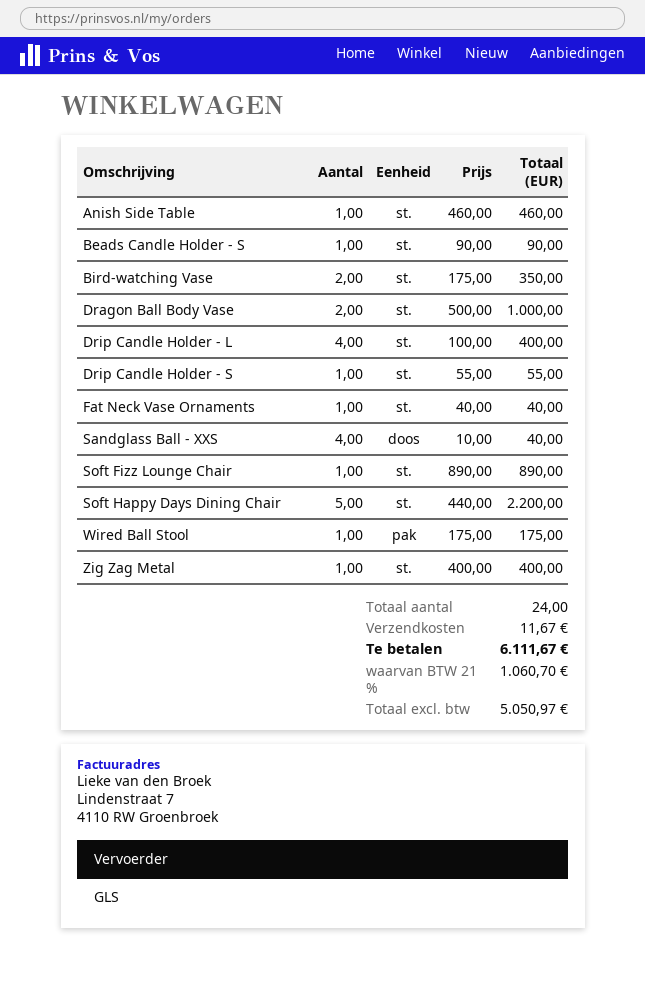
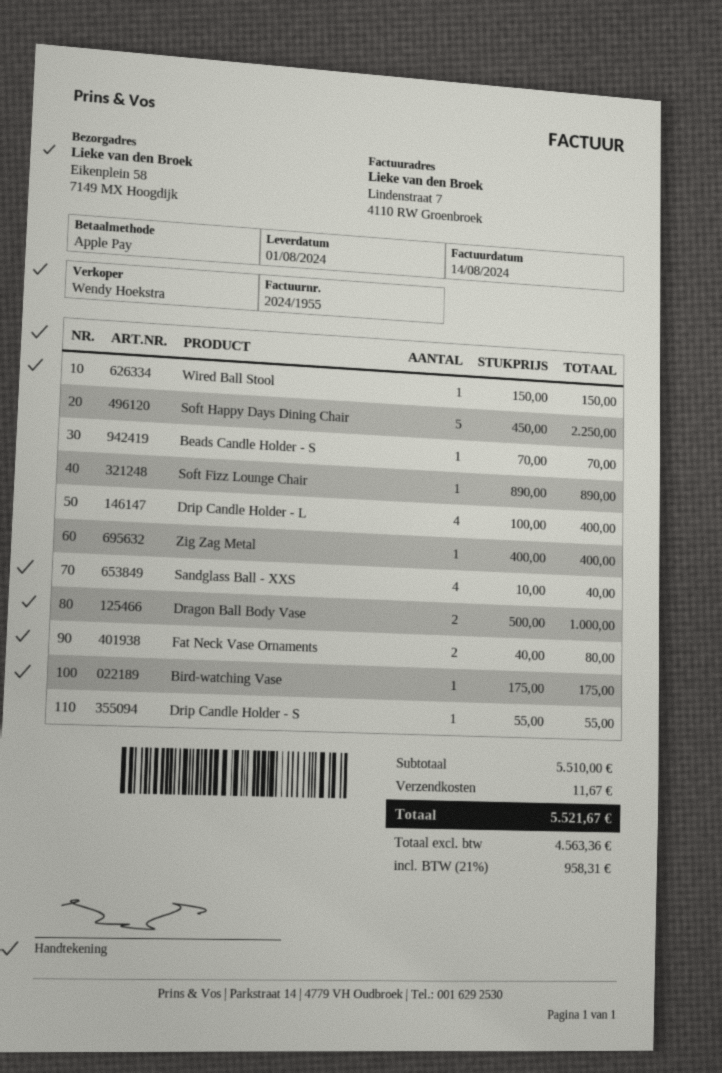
Anish Side Table: 1 x 460.00 = 460.00 -> none
Beads Candle Holder - S: 1 x 90.00 = 90.00 -> 1 x 70.00 = 70.00
Bird-watching Vase: 2 x 175.00 = 350.00 -> 1 x 175.00 = 175.00
Fat Neck Vase Ornaments: 1 x 40.00 = 40.00 -> 2 x 40.00 = 80.00
Soft Happy Days Dining Chair: 5 x 440.00 = 2200.00 -> 5 x 450.00 = 2250.00
Wired Ball Stool: 1 x 175.00 = 175.00 -> 1 x 150.00 = 150.00
net: 5050.97 -> 4563.36
tax: 21% = 1060.70 -> 21% = 958.31
total: 6111.67 -> 5521.67

